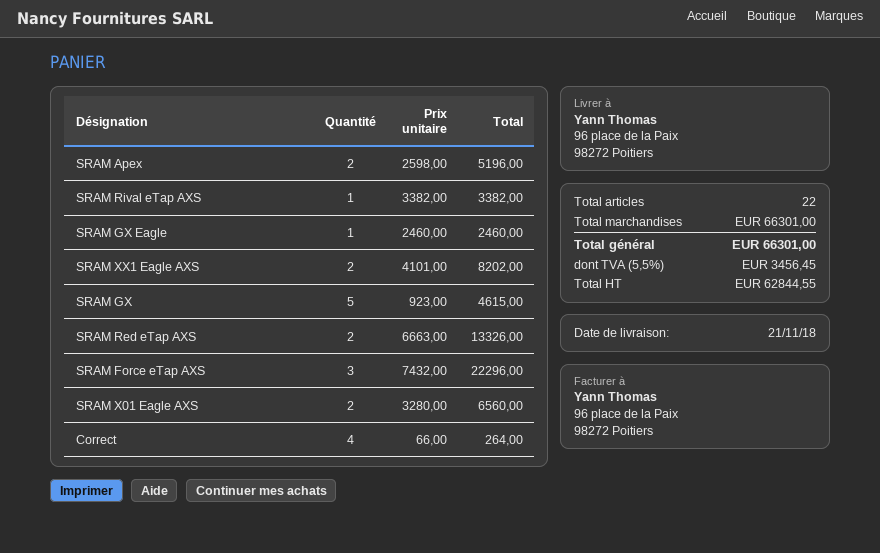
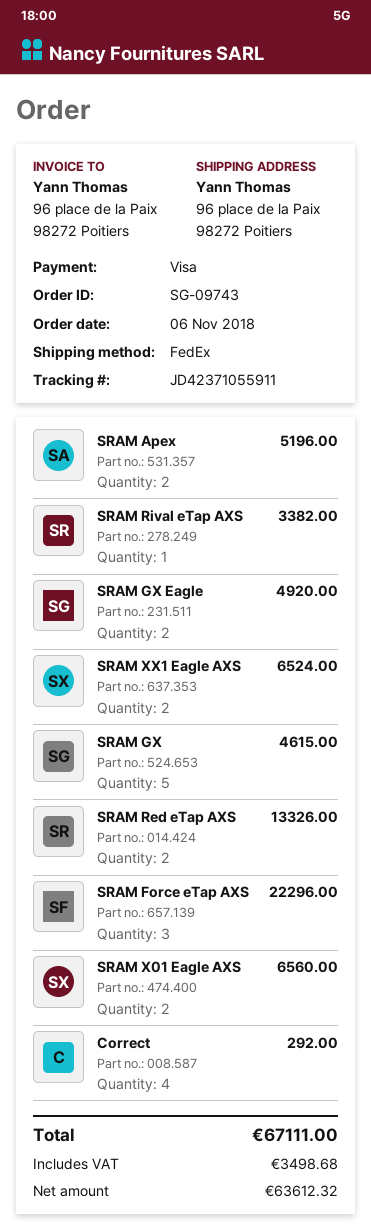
SRAM GX Eagle: 1 for 2460.00 -> 2 for 4920.00
SRAM XX1 Eagle AXS: 2 for 8202.00 -> 2 for 6524.00
Correct: 4 for 264.00 -> 4 for 292.00
net: 62844.55 -> 63612.32
tax: 3456.45 -> 3498.68
total: 66301.00 -> 67111.00

